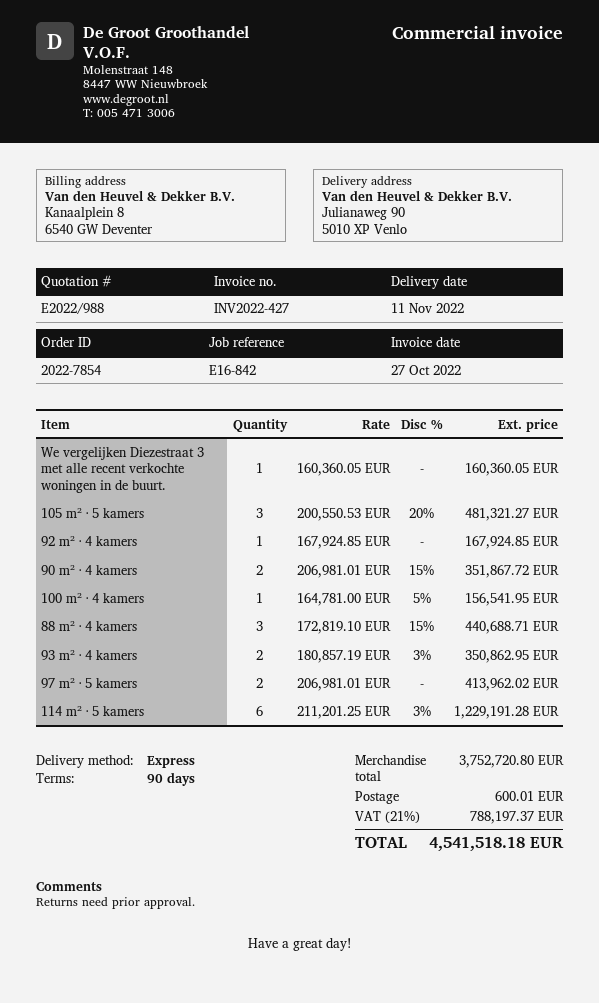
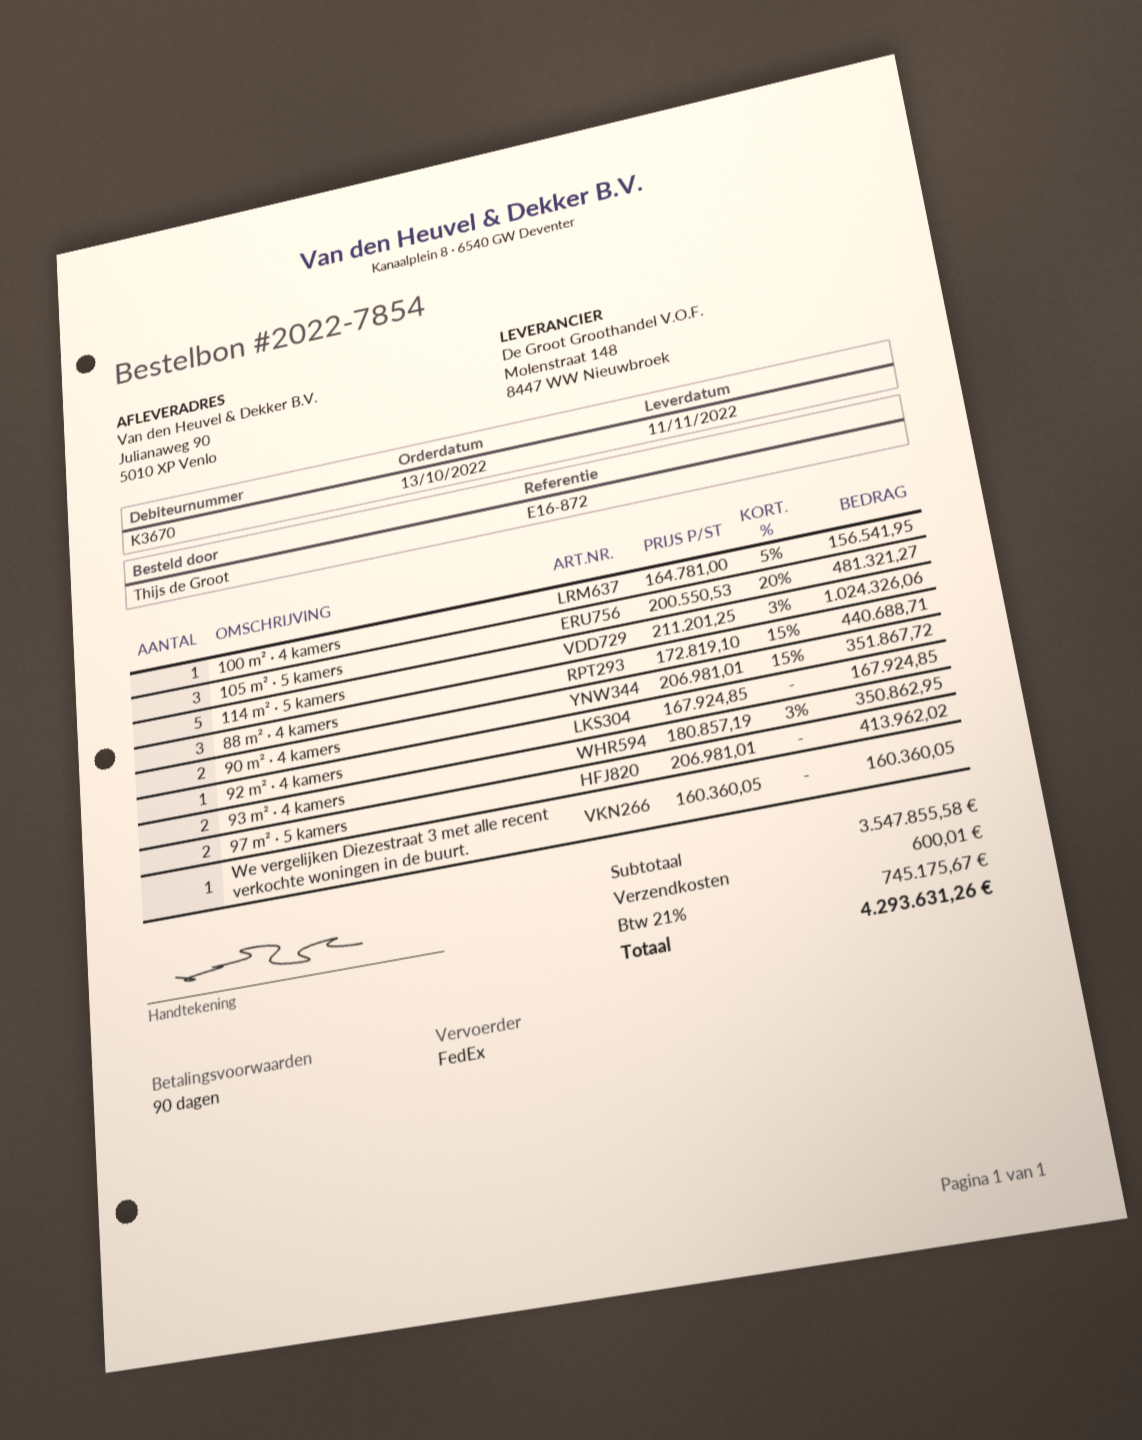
reference: E16-842 -> E16-872
shipping method: express -> FedEx
114 m² · 5 kamers: 6 x 211201.25 - 3% = 1229191.28 -> 5 x 211201.25 - 3% = 1024326.06
subtotal: 3752720.80 -> 3547855.58
tax: 21% = 788197.37 -> 21% = 745175.67
total: 4541518.18 -> 4293631.26

